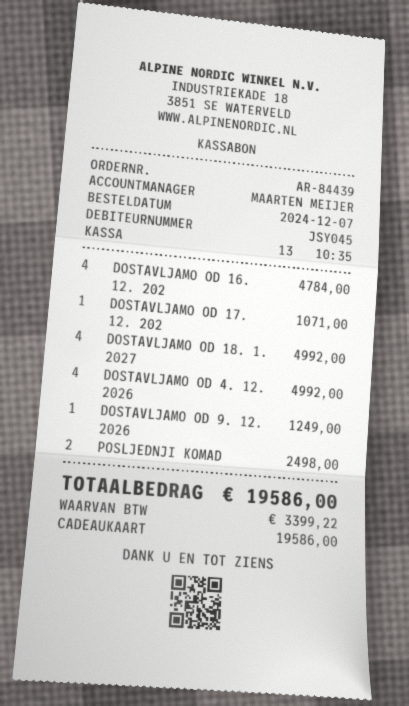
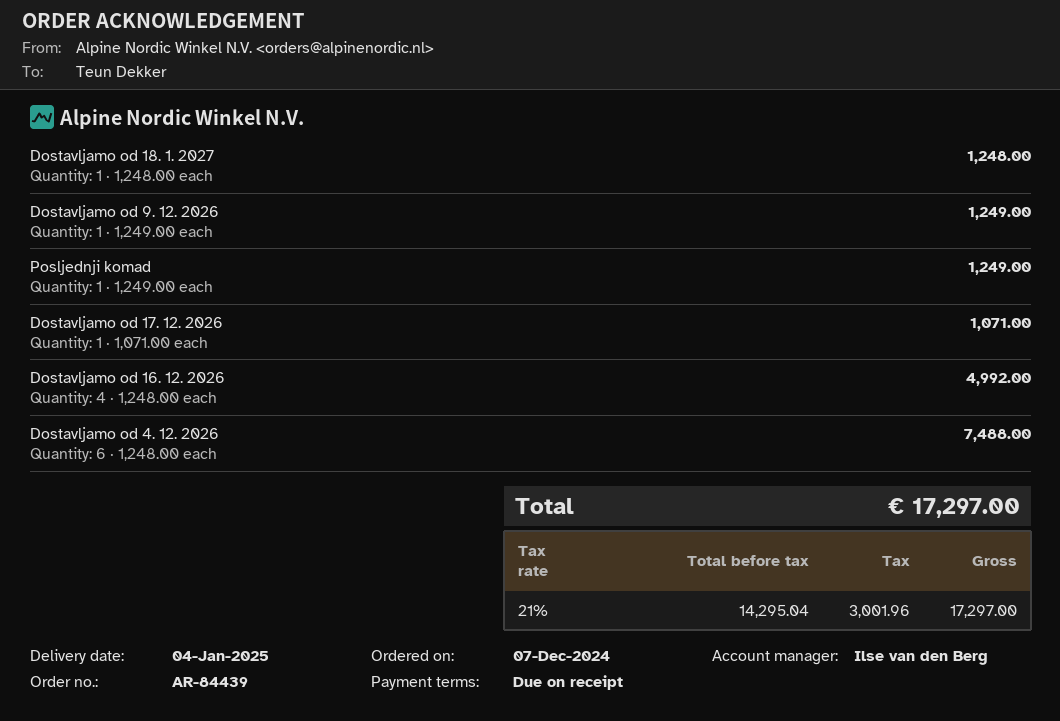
sales rep: MAARTEN MEIJER -> Ilse van den Berg
DOSTAVLJAMO OD 16. 12. 202: 4 for 4784.00 -> 4 for 4992.00
DOSTAVLJAMO OD 18. 1. 2027: 4 for 4992.00 -> 1 for 1248.00
DOSTAVLJAMO OD 4. 12. 2026: 4 for 4992.00 -> 6 for 7488.00
POSLJEDNJI KOMAD: 2 for 2498.00 -> 1 for 1249.00
tax: 3399.22 -> 3001.96
total: 19586.00 -> 17297.00

